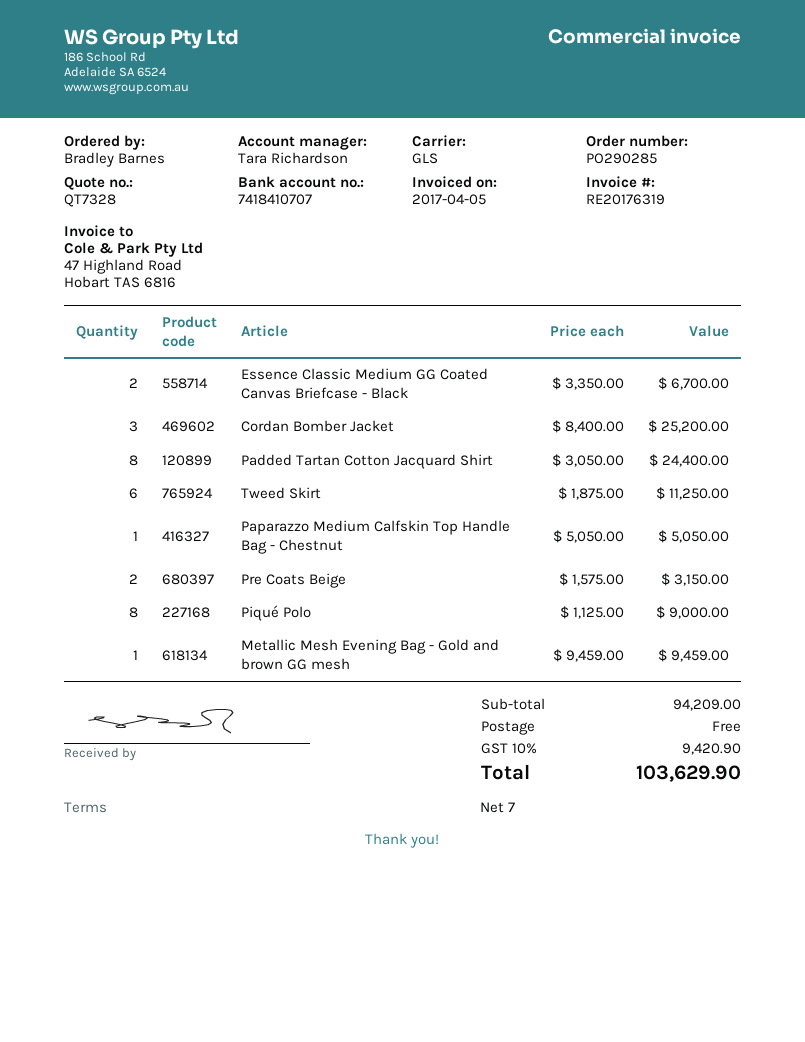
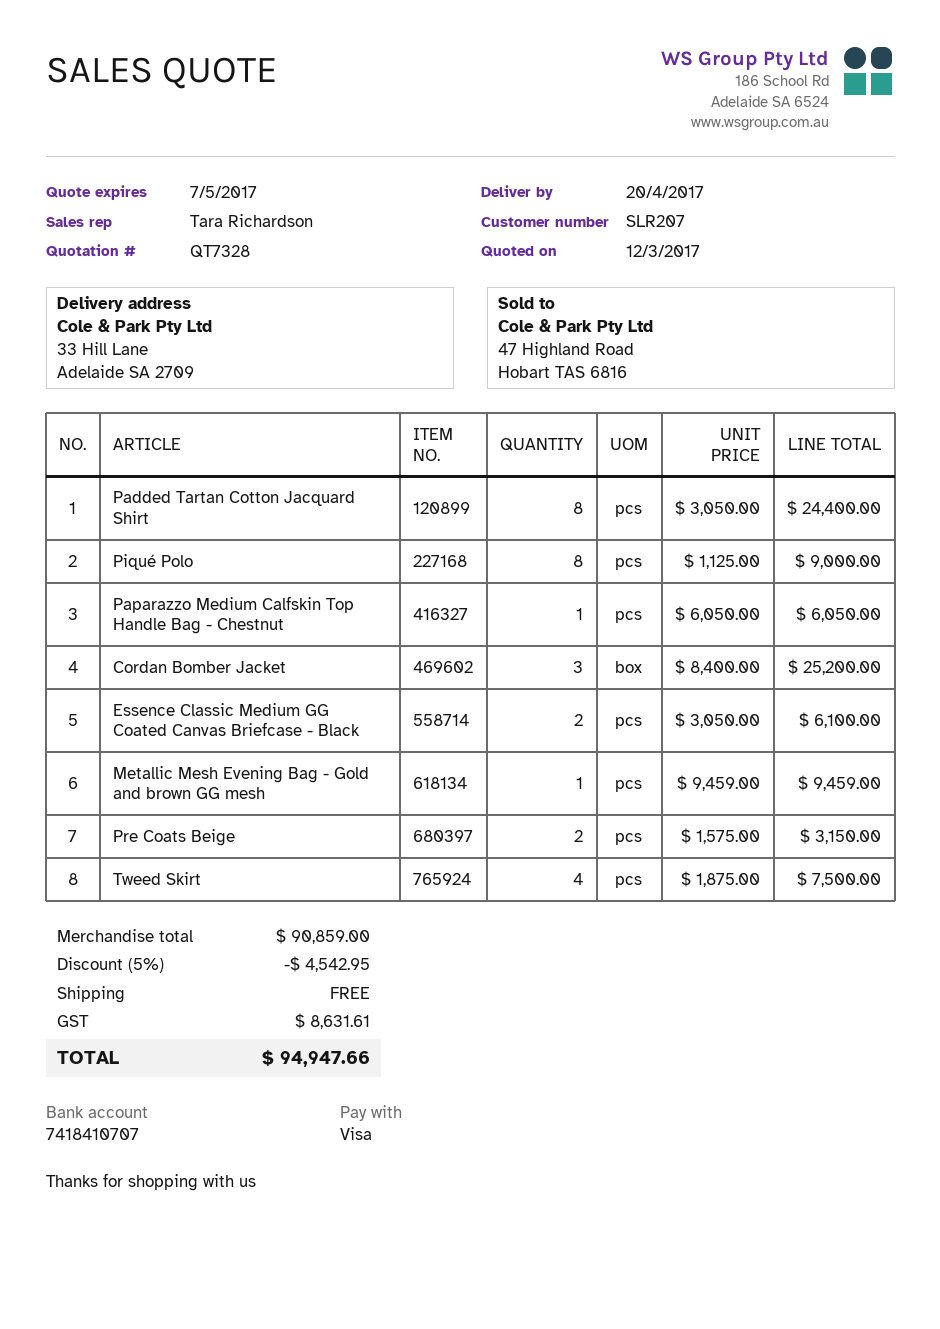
Essence Classic Medium GG Coated Canvas Briefcase - Black: 2 x 3350.00 = 6700.00 -> 2 x 3050.00 = 6100.00
Tweed Skirt: 6 x 1875.00 = 11250.00 -> 4 x 1875.00 = 7500.00
Paparazzo Medium Calfskin Top Handle Bag - Chestnut: 1 x 5050.00 = 5050.00 -> 1 x 6050.00 = 6050.00
subtotal: 94209.00 -> 90859.00
discount: none -> 5% = 4542.95
tax: 9420.90 -> 8631.61
total: 103629.90 -> 94947.66

